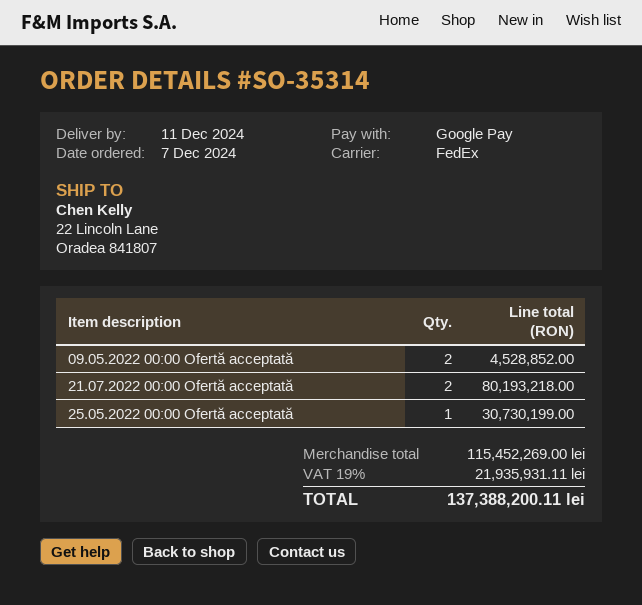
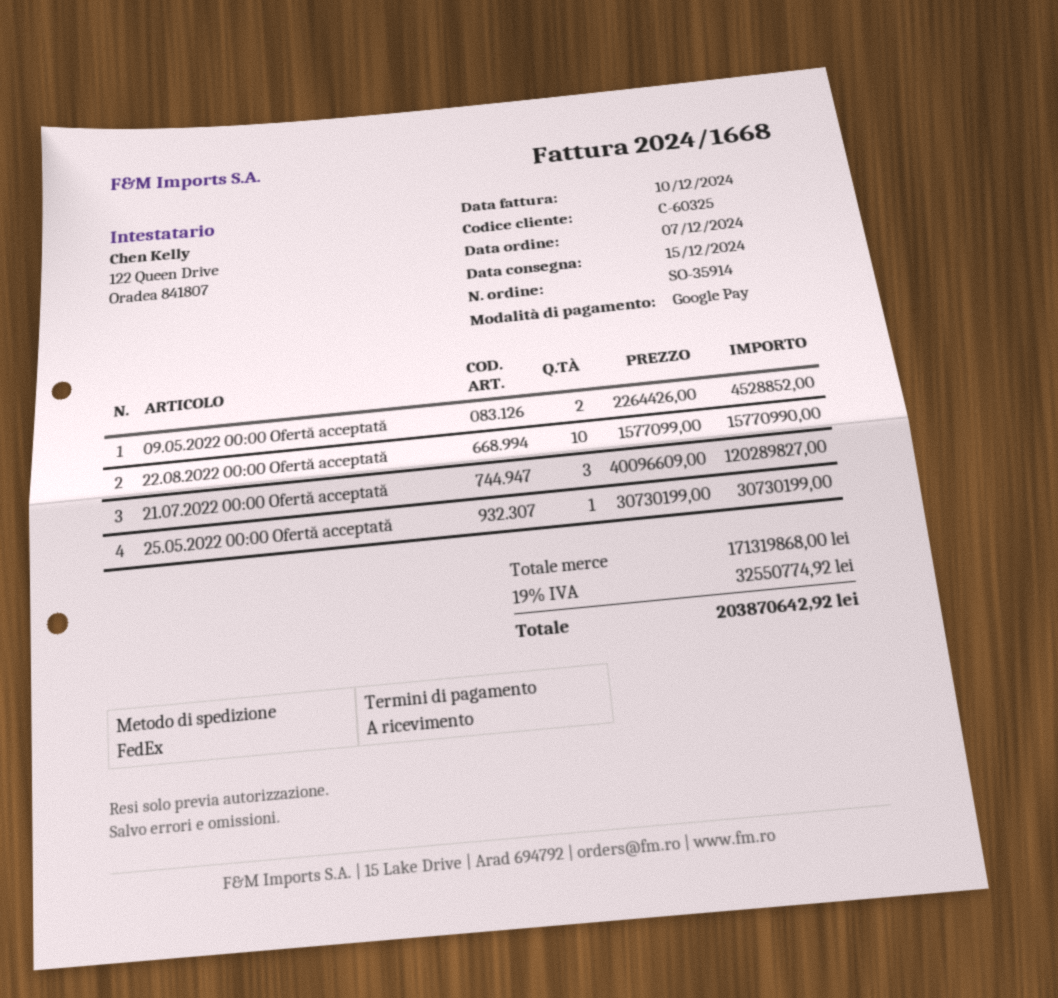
order number: SO-35314 -> SO-35914
delivery date: 2024-12-11 -> 2024-12-15
21.07.2022 00:00 Ofertă acceptată: 2 for 80193218.00 -> 3 for 120289827.00
22.08.2022 00:00 Ofertă acceptată: none -> 10 for 15770990.00
subtotal: 115452269.00 -> 171319868.00
tax: 19% = 21935931.11 -> 19% = 32550774.92
total: 137388200.11 -> 203870642.92

